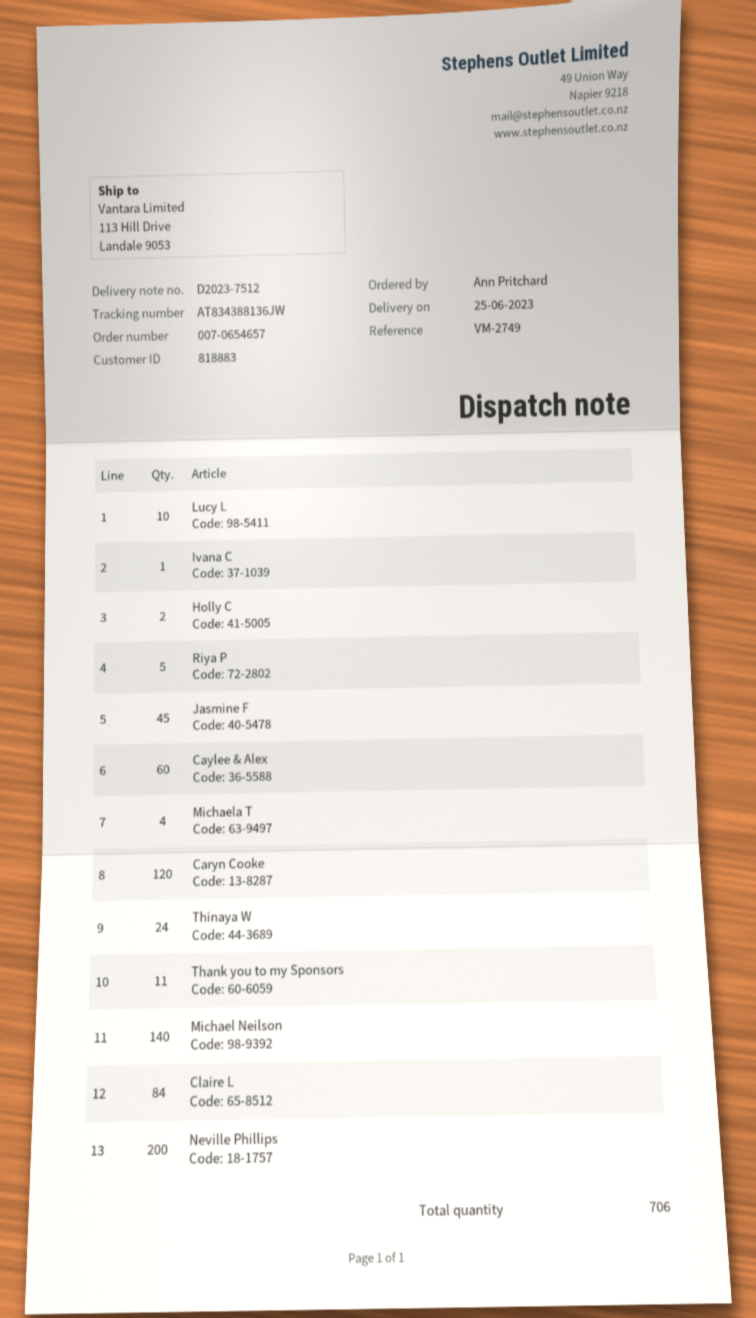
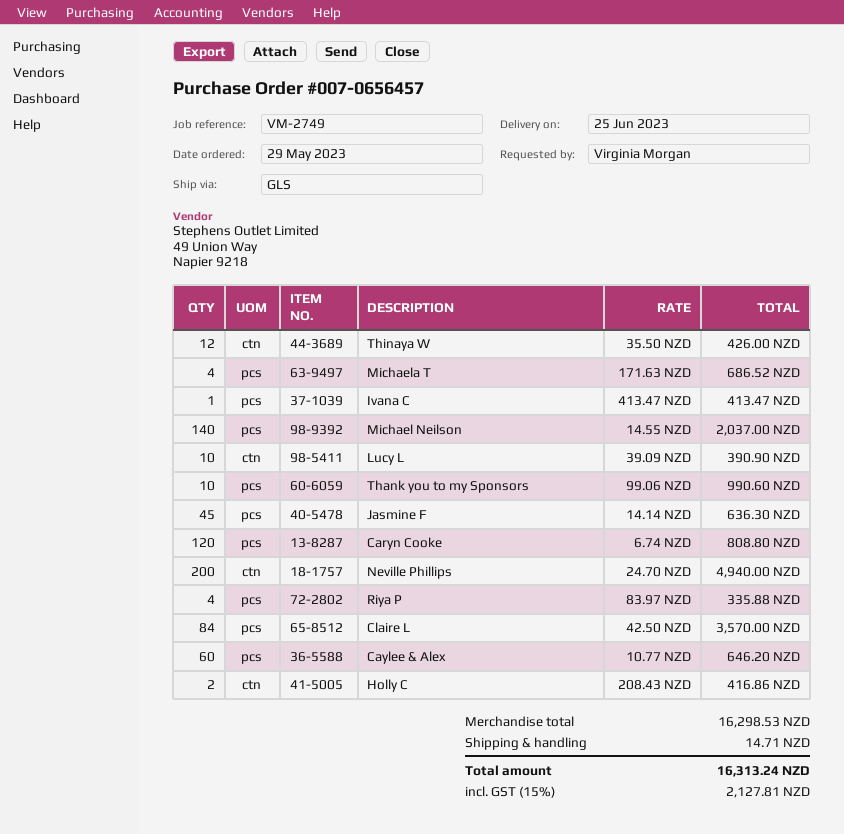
order number: 007-0654657 -> 007-0656457
ordered by: Ann Pritchard -> Virginia Morgan
Riya P: 5 -> 4
Thinaya W: 24 -> 12
Thank you to my Sponsors: 11 -> 10

